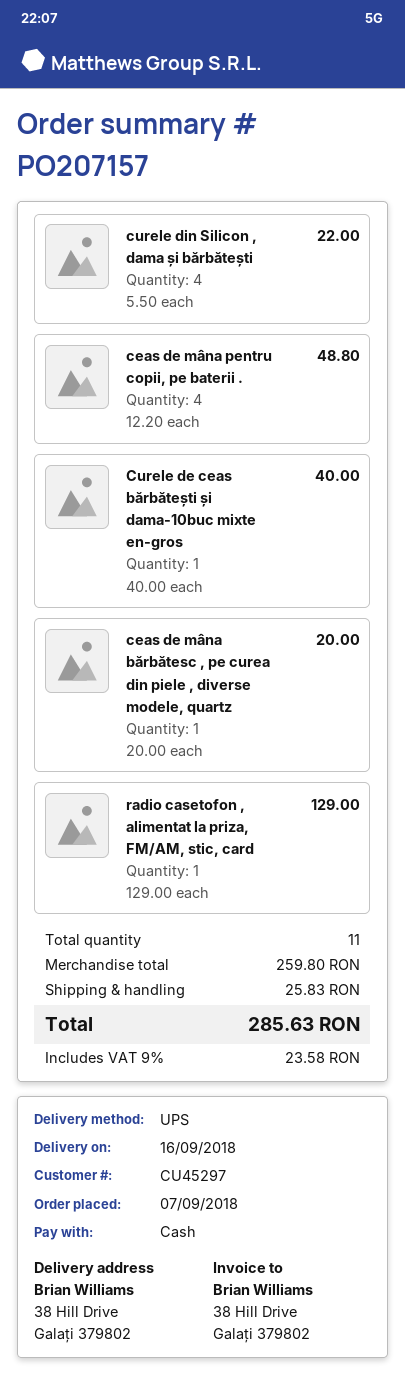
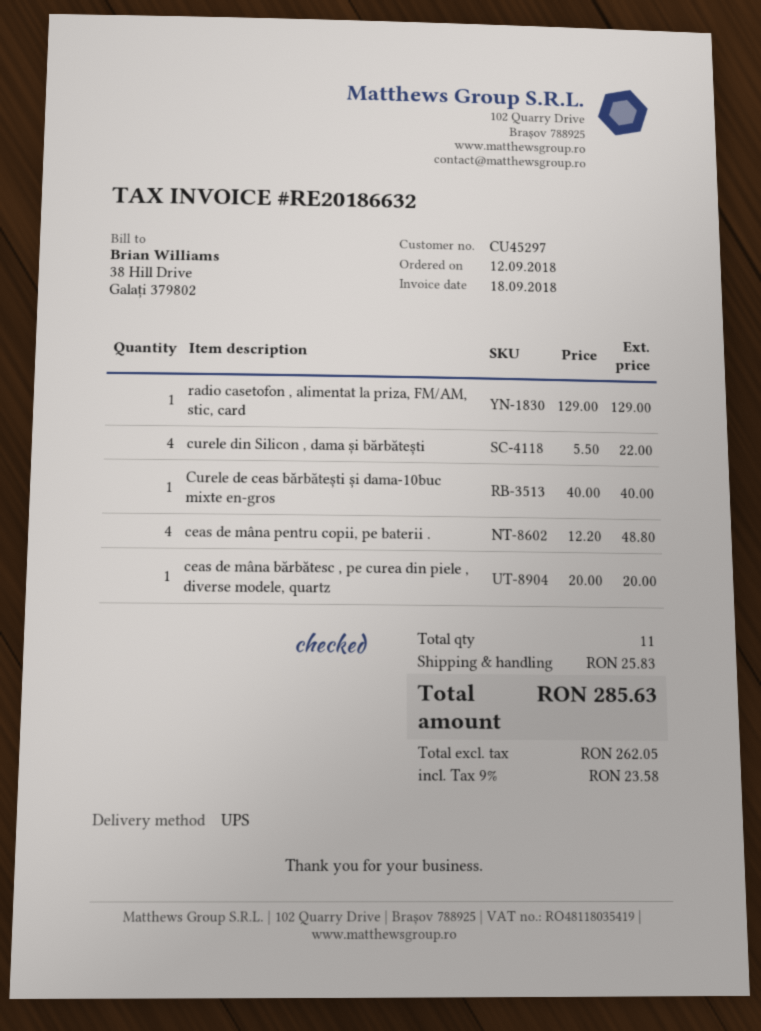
order date: 2018-09-07 -> 2018-09-12

